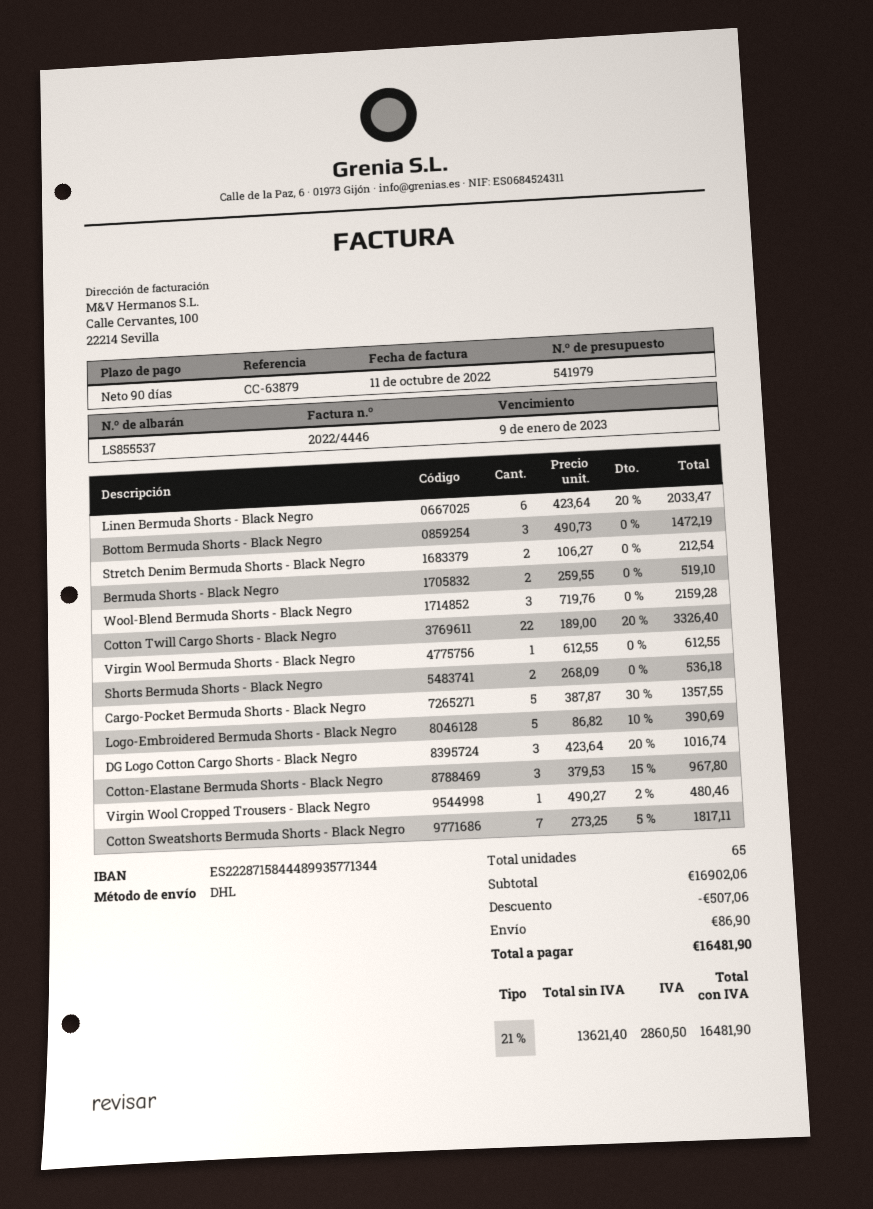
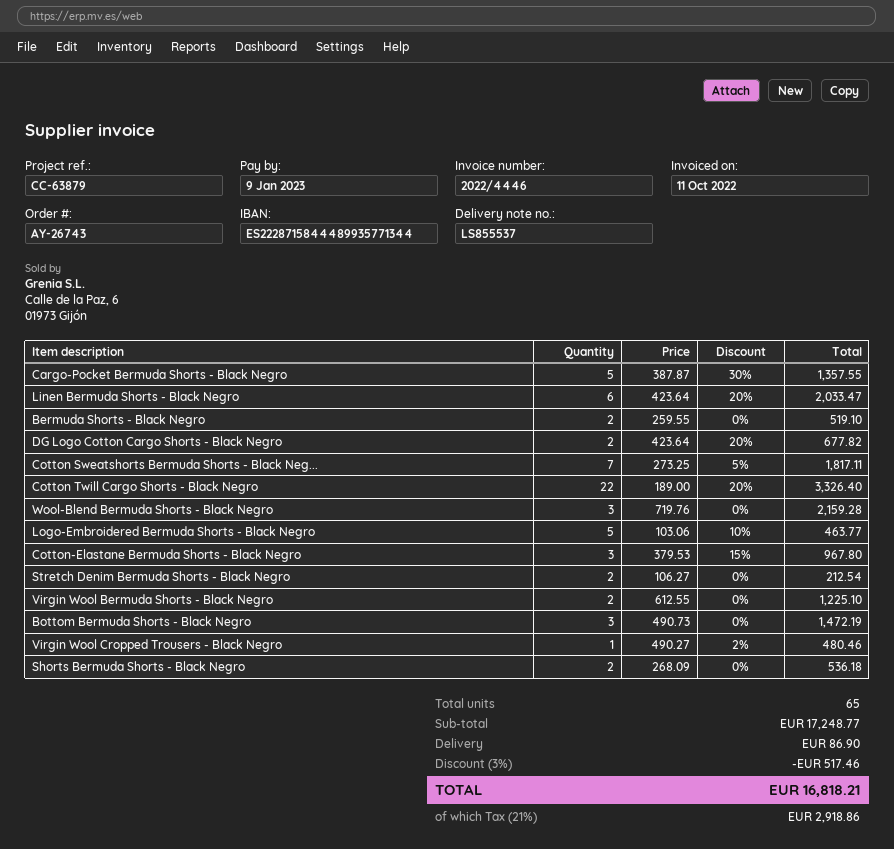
Virgin Wool Bermuda Shorts - Black Negro: 1 x 612.55 = 612.55 -> 2 x 612.55 = 1225.10
Logo-Embroidered Bermuda Shorts - Black Negro: 5 x 86.82 - 10% = 390.69 -> 5 x 103.06 - 10% = 463.77
DG Logo Cotton Cargo Shorts - Black Negro: 3 x 423.64 - 20% = 1016.74 -> 2 x 423.64 - 20% = 677.82
subtotal: 16902.06 -> 17248.77
discount: 507.06 -> 517.46
tax: 21% = 2860.50 -> 21% = 2918.86
total: 16481.90 -> 16818.21

